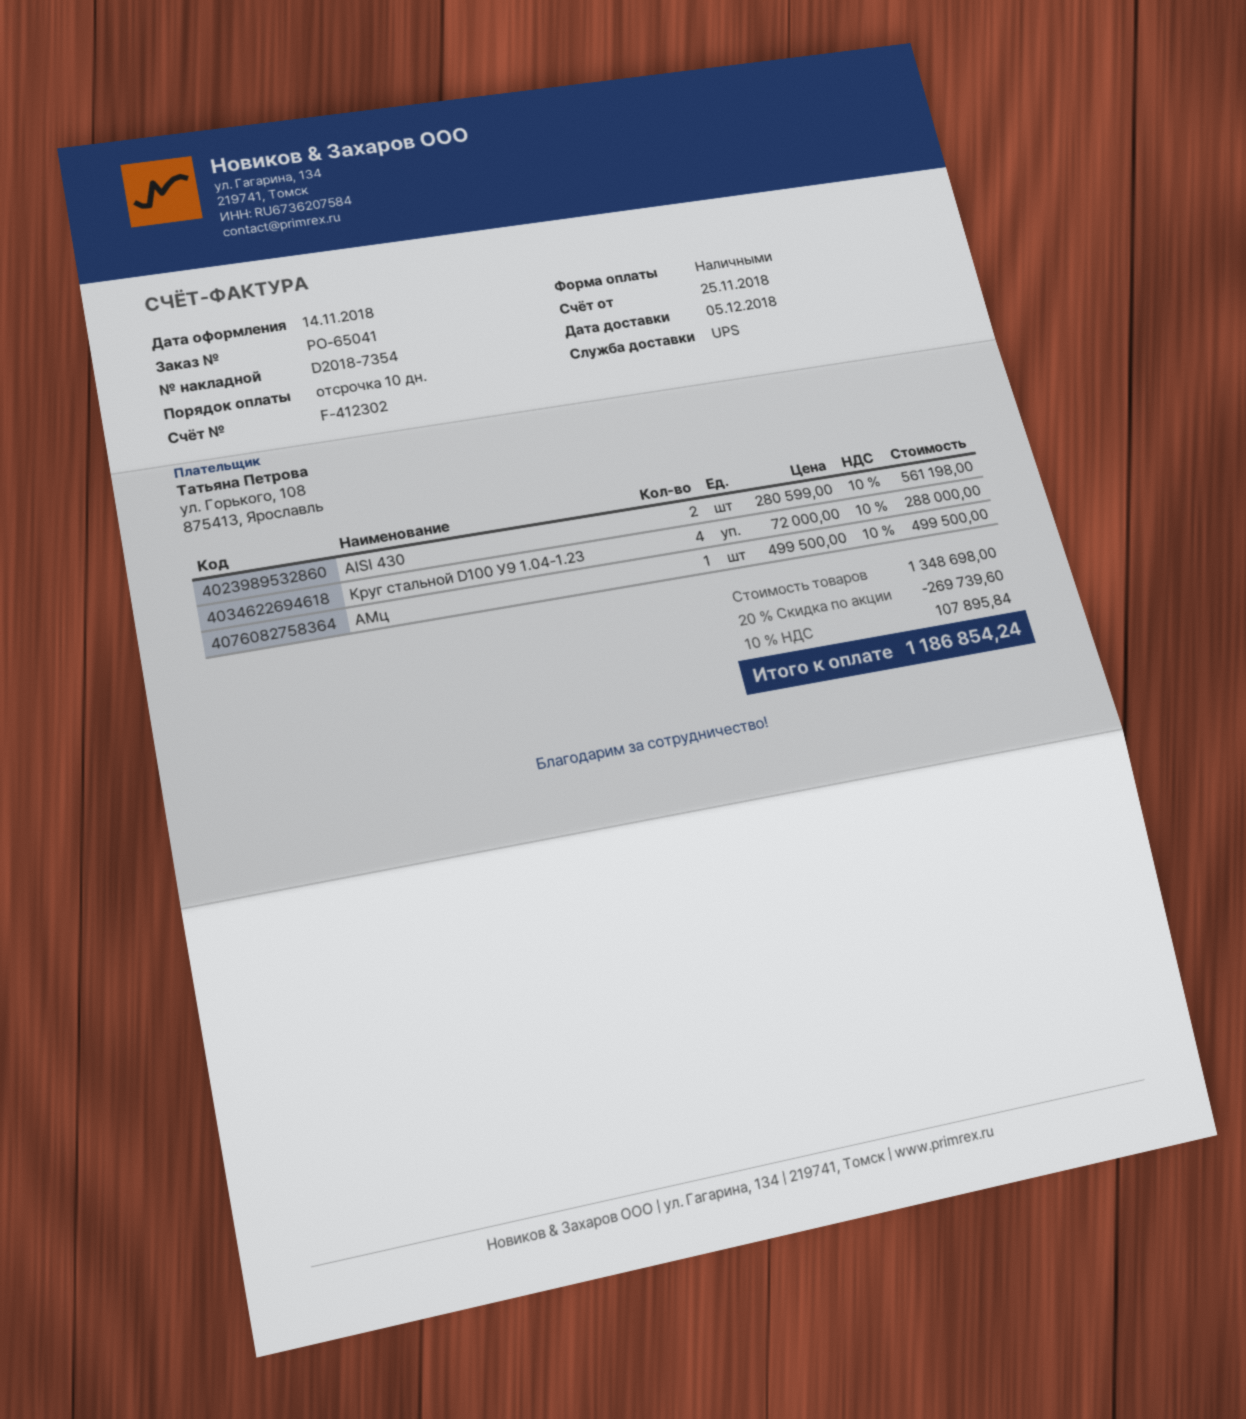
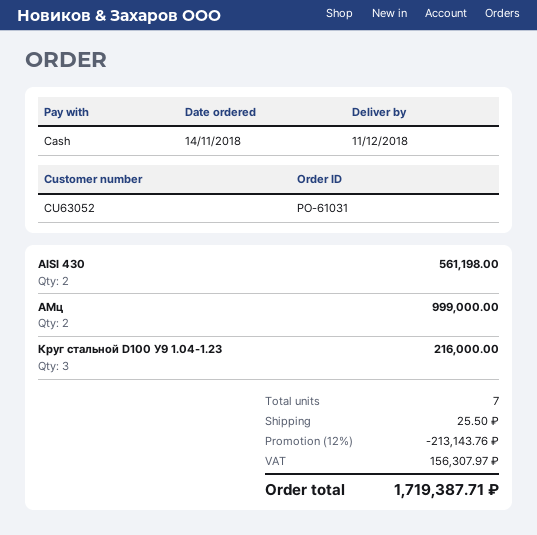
order number: PO-65041 -> PO-61031
delivery date: 2018-12-05 -> 2018-12-11
Круг стальной D100 У9 1.04-1.23: 4 for 288000.00 -> 3 for 216000.00
АМц: 1 for 499500.00 -> 2 for 999000.00
discount: 20% = 269739.60 -> 12% = 213143.76
shipping: none -> 25.50
tax: 107895.84 -> 156307.97
total: 1186854.24 -> 1719387.71

